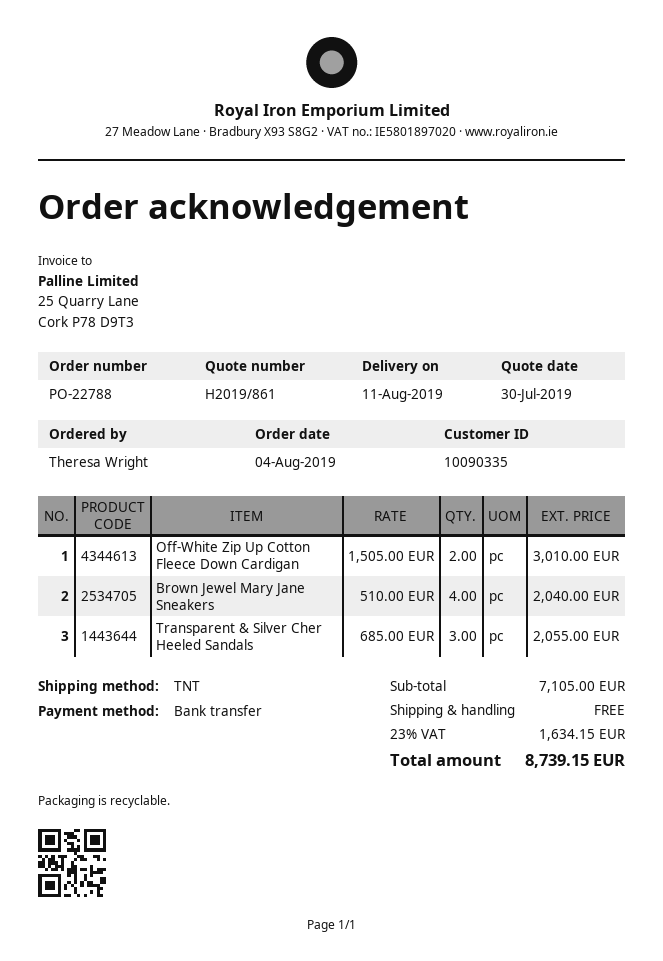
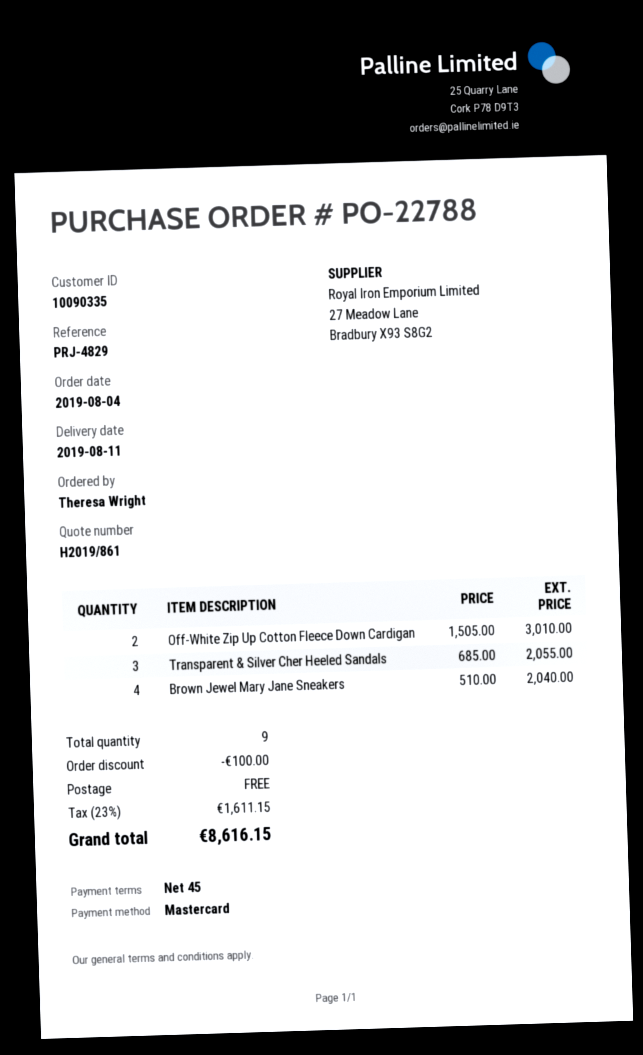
payment method: bank transfer -> Mastercard
discount: none -> 100.00
tax: 23% = 1634.15 -> 23% = 1611.15
total: 8739.15 -> 8616.15

